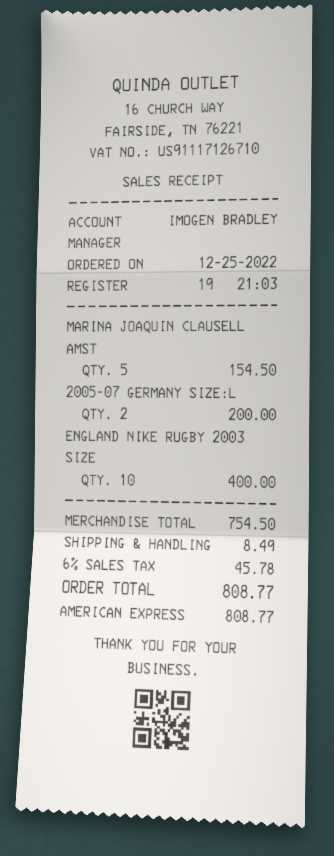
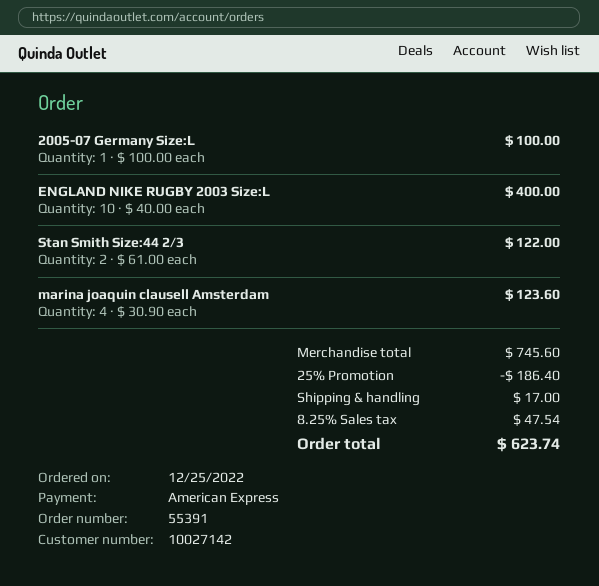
MARINA JOAQUIN CLAUSELL AMST: 5 for 154.50 -> 4 for 123.60
2005-07 GERMANY SIZE:L: 2 for 200.00 -> 1 for 100.00
Stan Smith Size:44 2/3: none -> 2 for 122.00
subtotal: 754.50 -> 745.60
discount: none -> 25% = 186.40
shipping: 8.49 -> 17.00
tax: 6% = 45.78 -> 8.25% = 47.54
total: 808.77 -> 623.74

